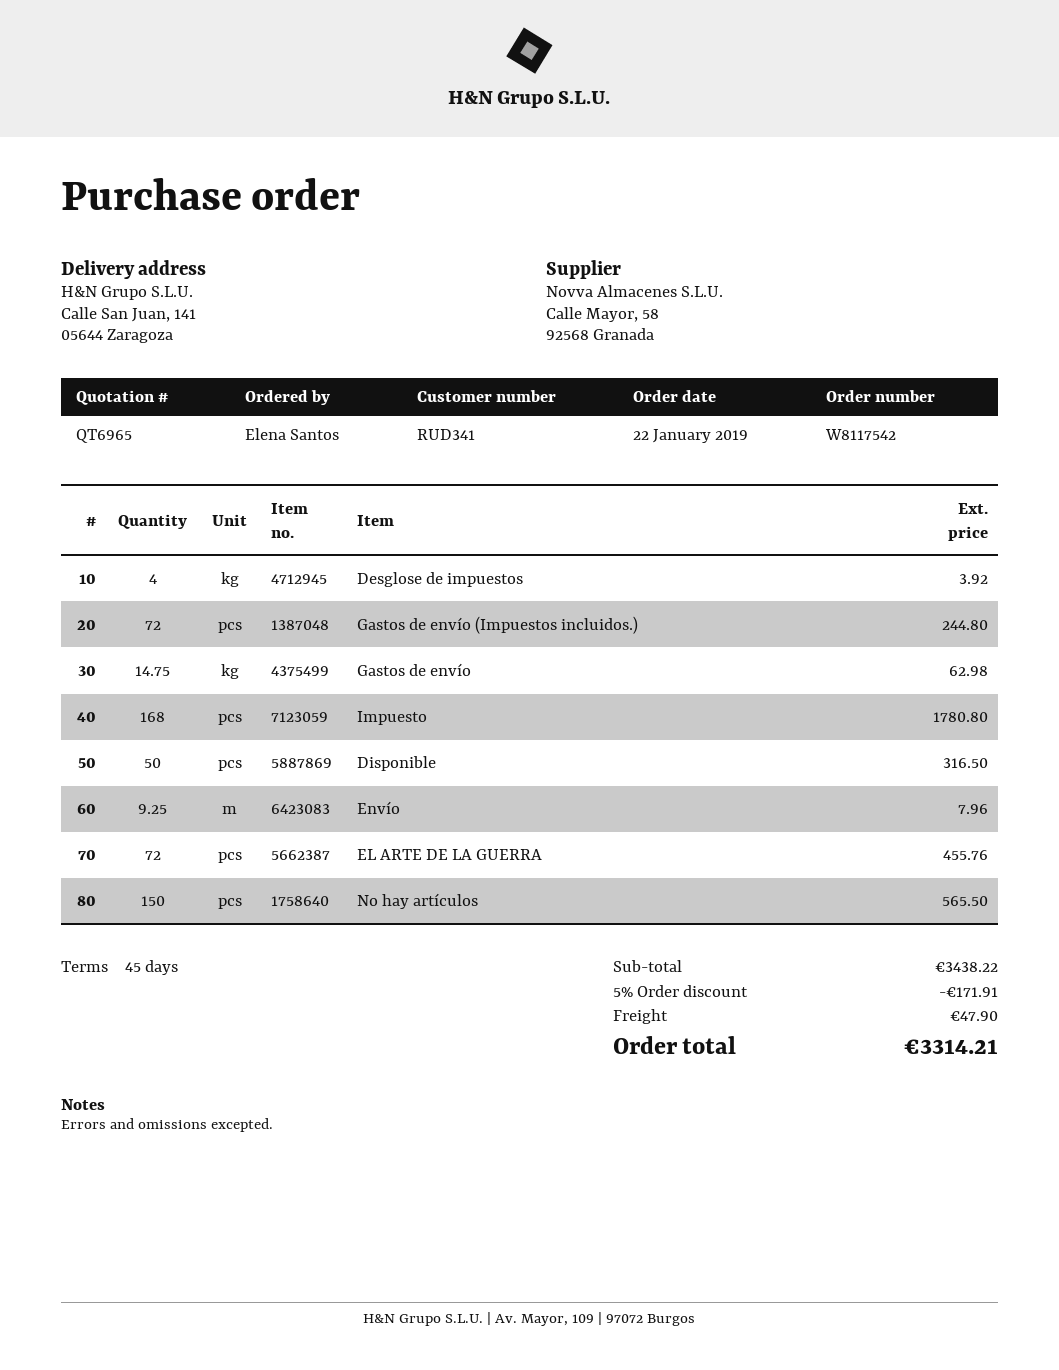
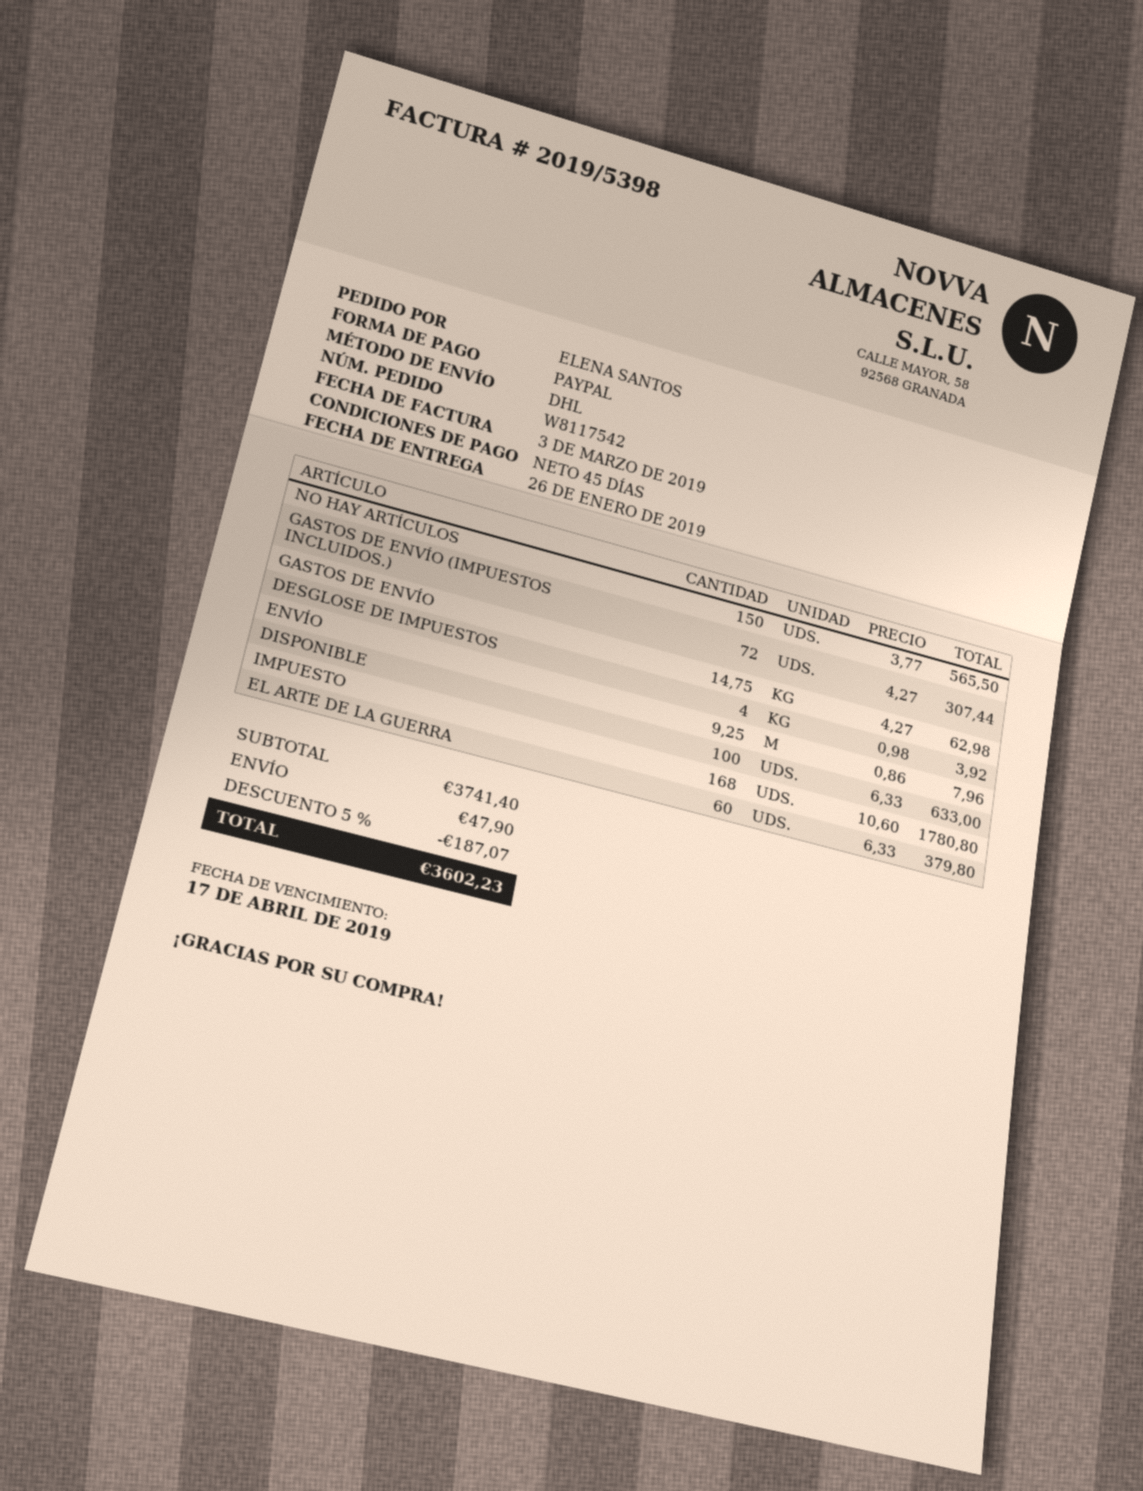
Gastos de envío (Impuestos incluidos.): 72 for 244.80 -> 72 for 307.44
Disponible: 50 for 316.50 -> 100 for 633.00
EL ARTE DE LA GUERRA: 72 for 455.76 -> 60 for 379.80
subtotal: 3438.22 -> 3741.40
discount: 5% = 171.91 -> 5% = 187.07
total: 3314.21 -> 3602.23

